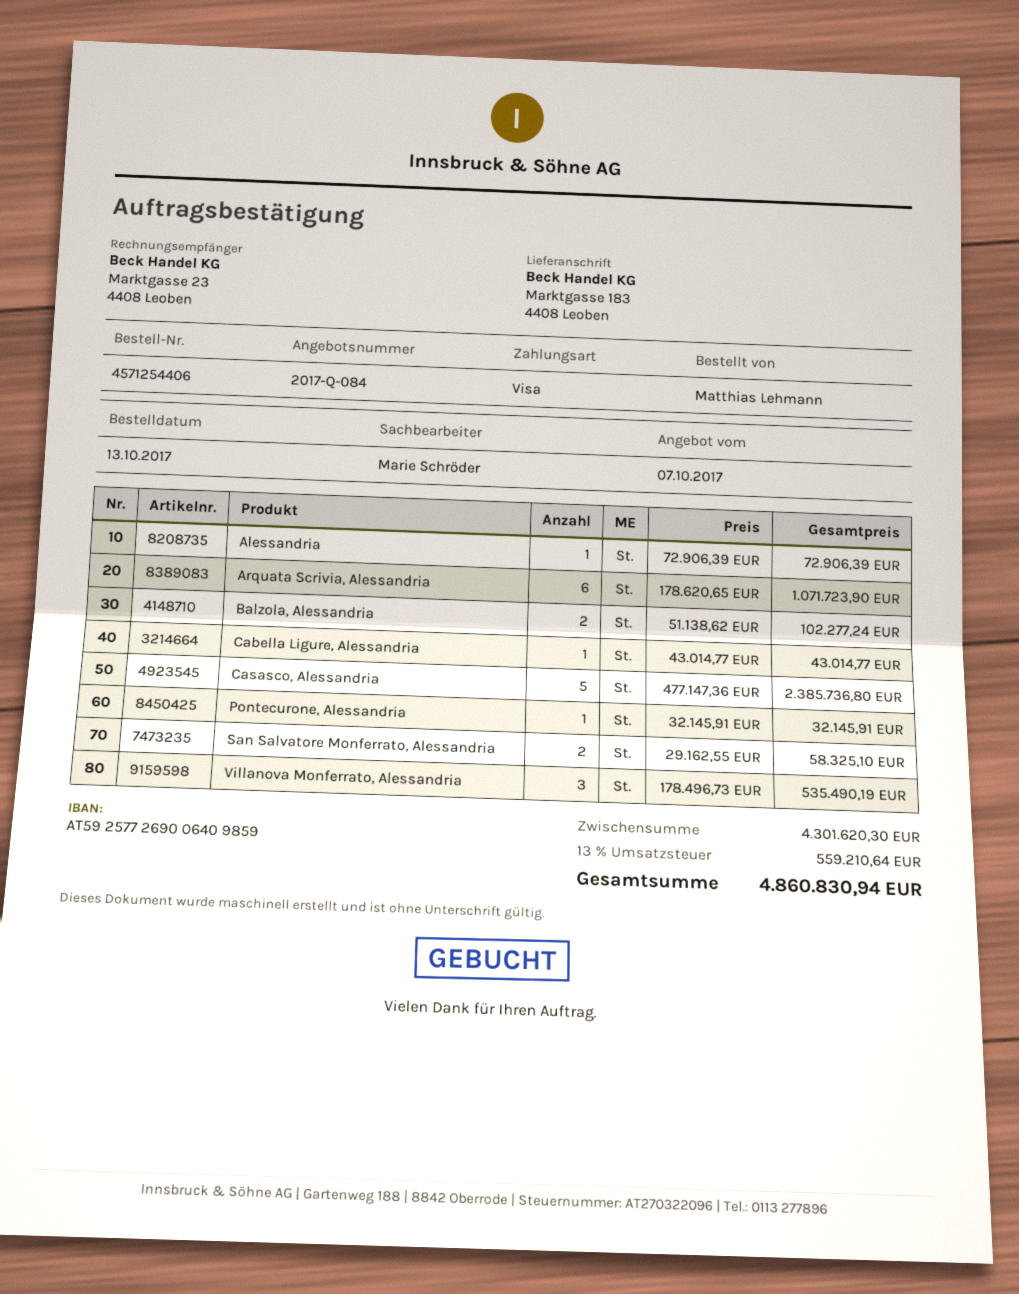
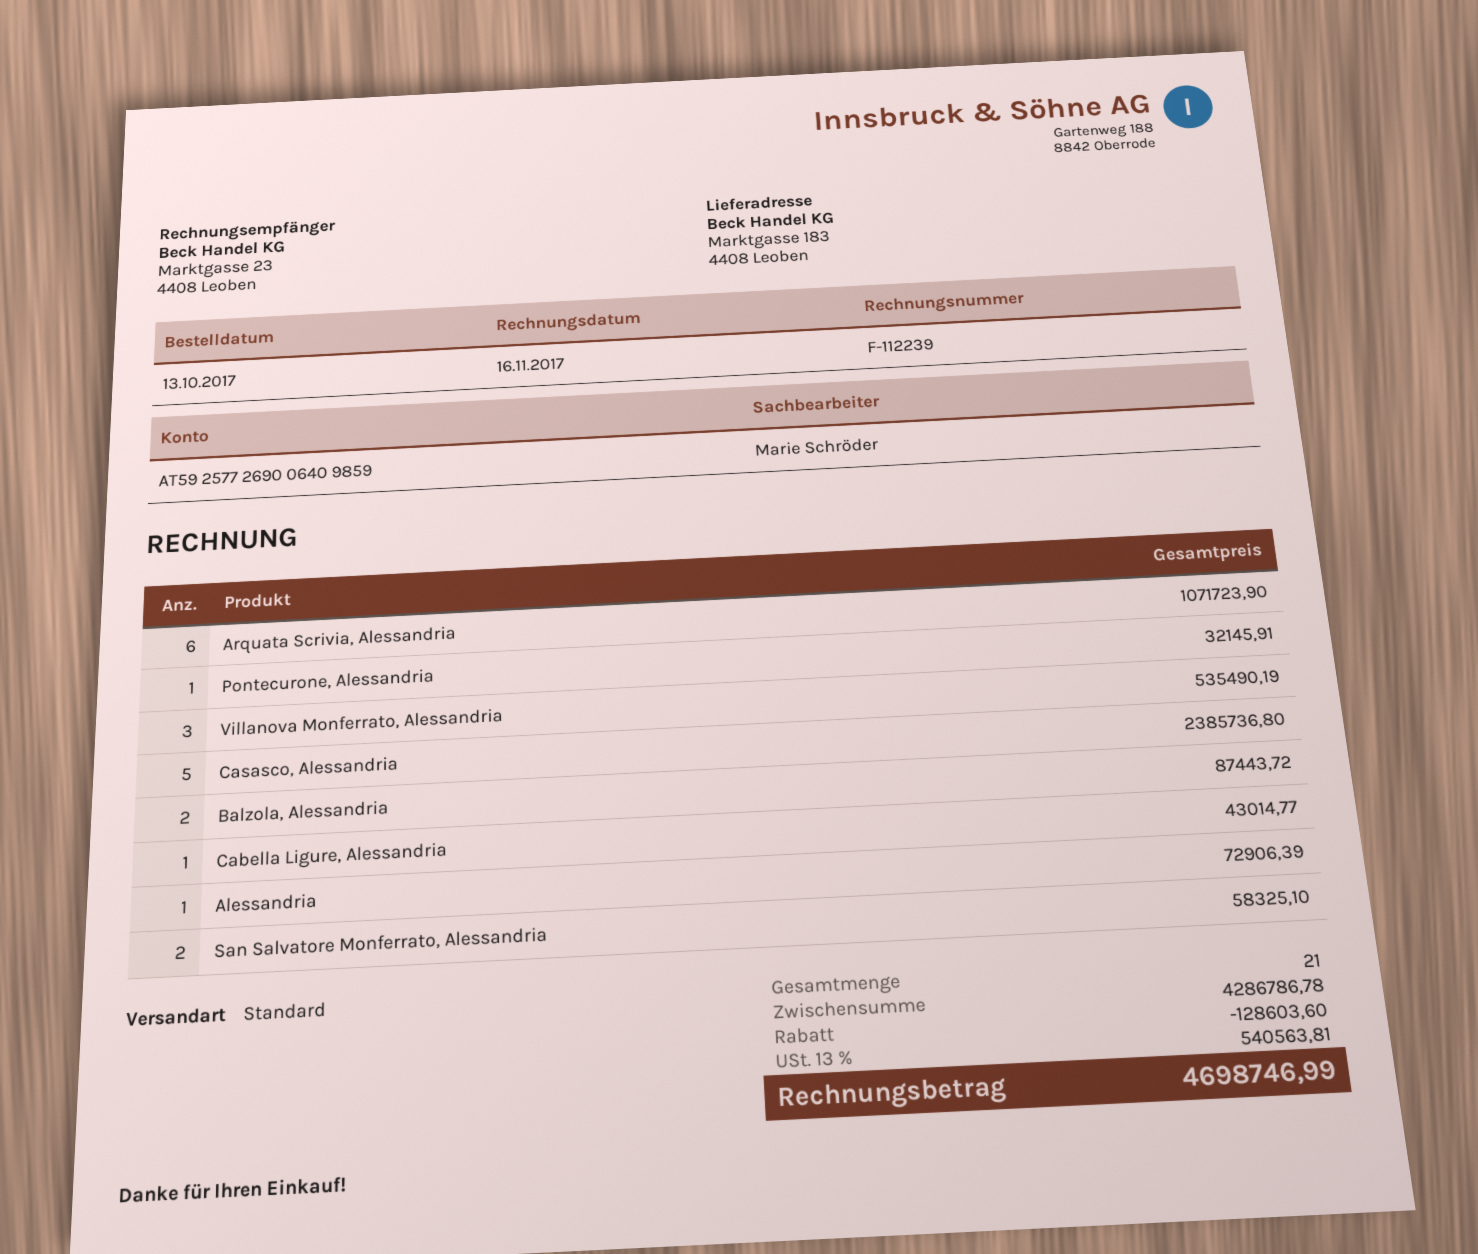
Balzola, Alessandria: 2 for 102277.24 -> 2 for 87443.72
subtotal: 4301620.30 -> 4286786.78
discount: none -> 128603.60
tax: 13% = 559210.64 -> 13% = 540563.81
total: 4860830.94 -> 4698746.99

